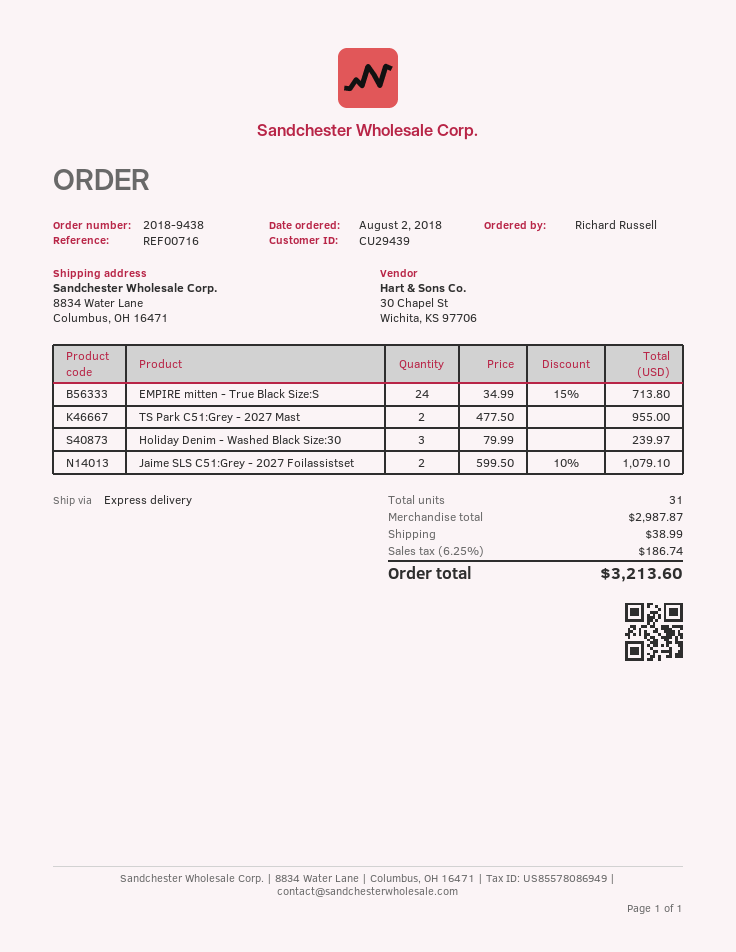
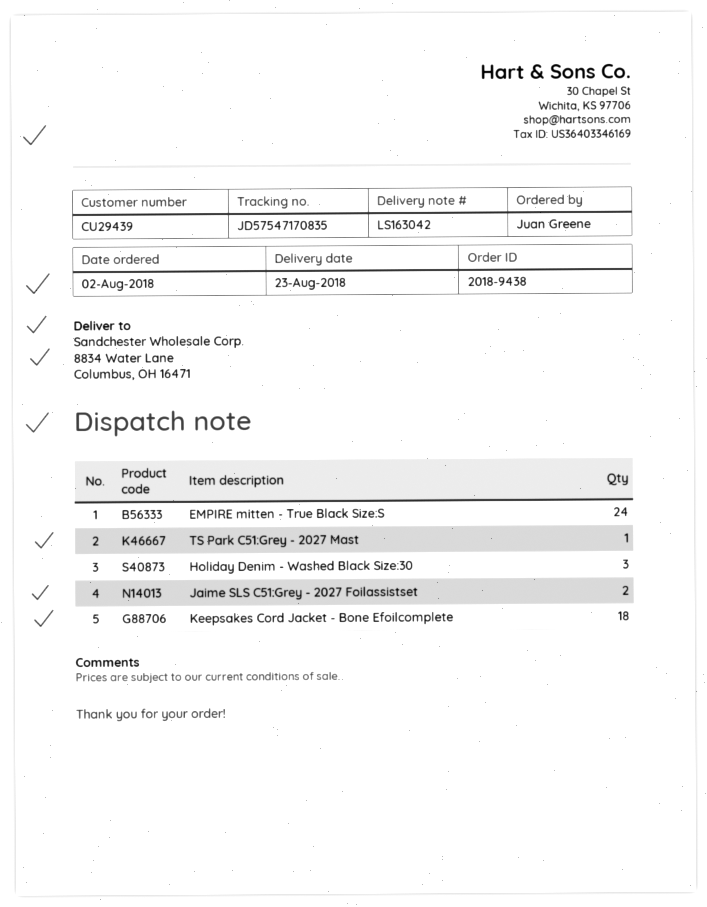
ordered by: Richard Russell -> Juan Greene
TS Park C51:Grey - 2027 Mast: 2 -> 1
Keepsakes Cord Jacket - Bone Efoilcomplete: none -> 18

